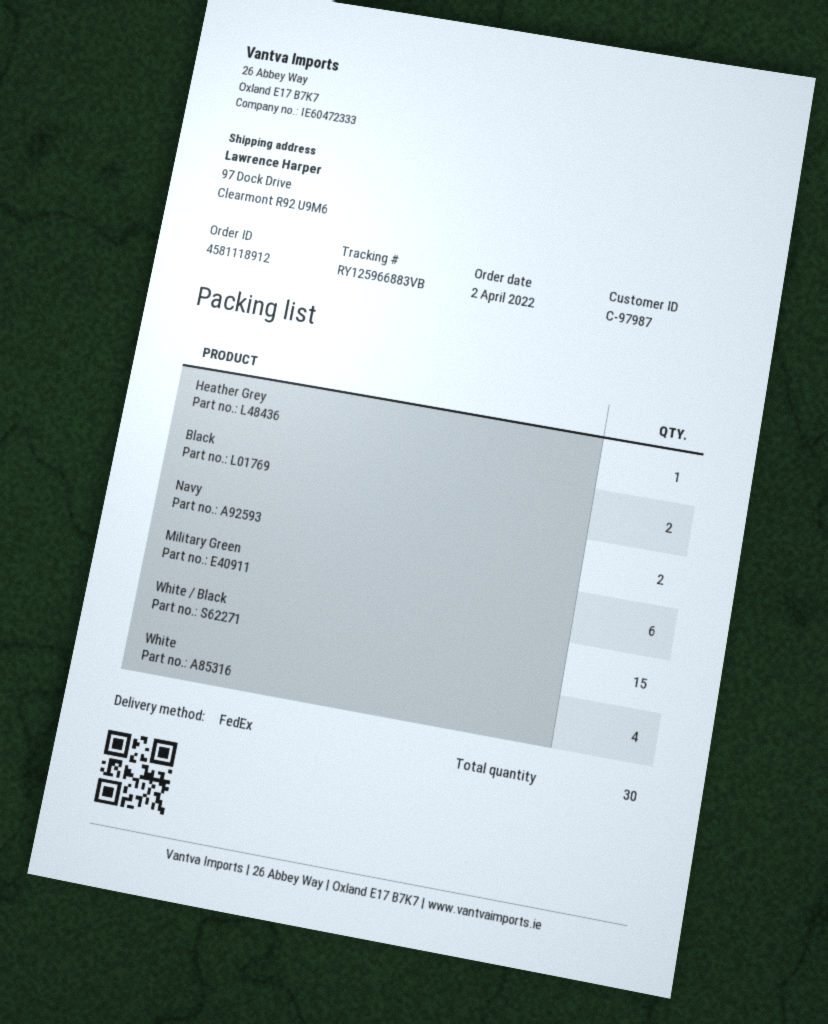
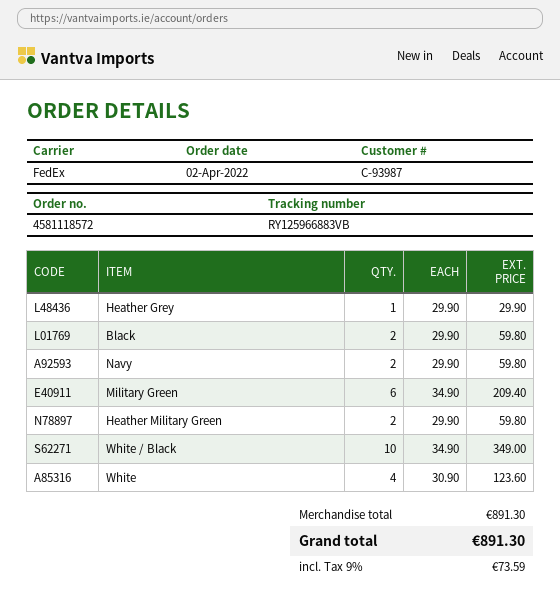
order number: 4581118912 -> 4581118572
customer number: C-97987 -> C-93987
White / Black: 15 -> 10
Heather Military Green: none -> 2

